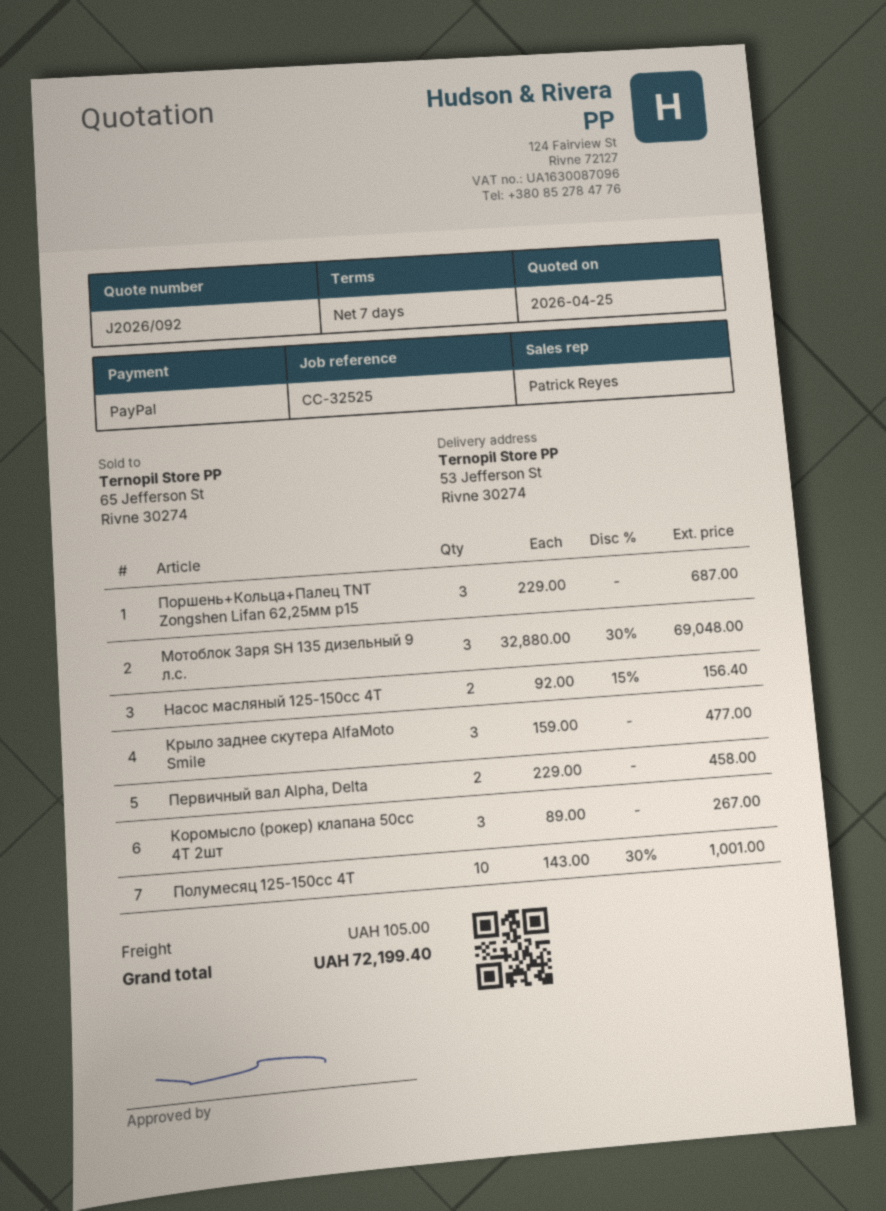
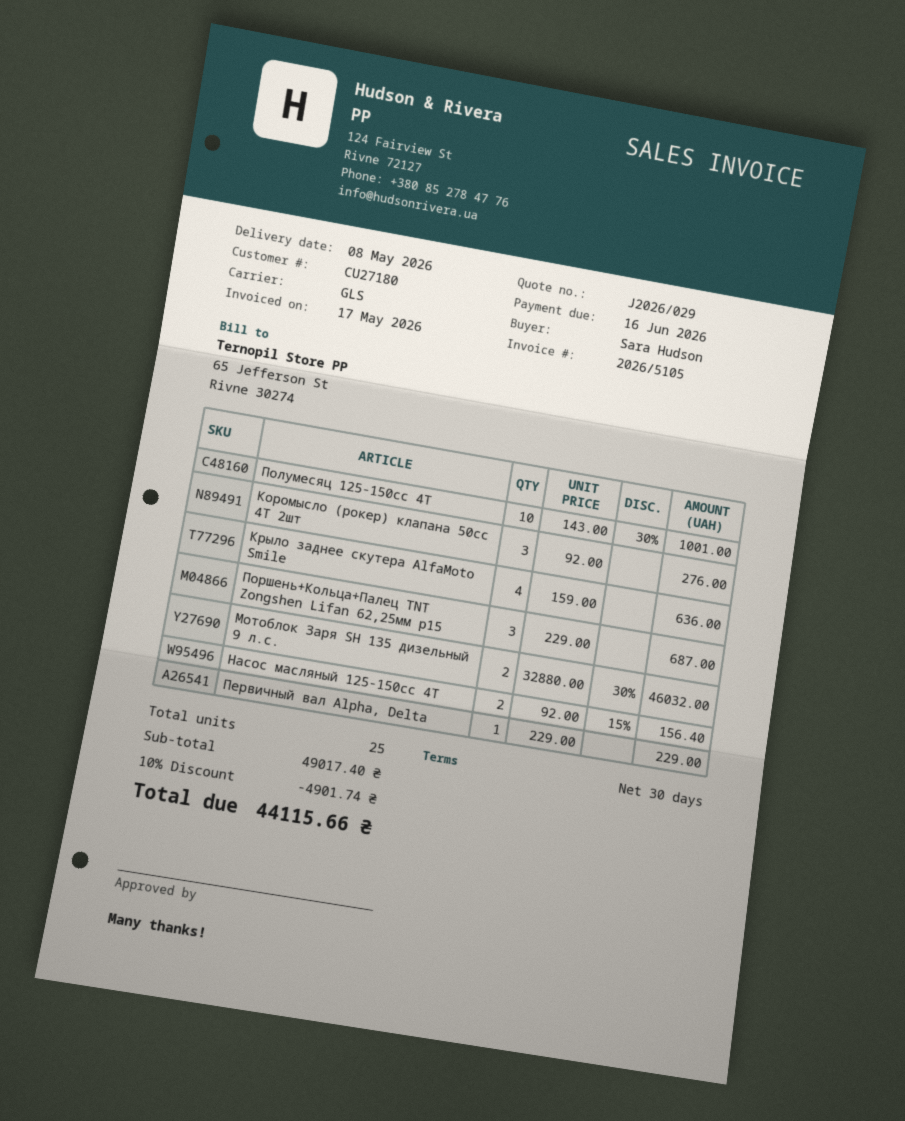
quote number: J2026/092 -> J2026/029
payment terms: 7 days -> 30 days
Мотоблок Заря SH 135 дизельный 9 л.с.: 3 x 32880.00 - 30% = 69048.00 -> 2 x 32880.00 - 30% = 46032.00
Крыло заднее скутера AlfaMoto Smile: 3 x 159.00 = 477.00 -> 4 x 159.00 = 636.00
Первичный вал Alpha, Delta: 2 x 229.00 = 458.00 -> 1 x 229.00 = 229.00
Коромысло (рокер) клапана 50сс 4Т 2шт: 3 x 89.00 = 267.00 -> 3 x 92.00 = 276.00
discount: none -> 10% = 4901.74
shipping: 105.00 -> none
total: 72199.40 -> 44115.66

